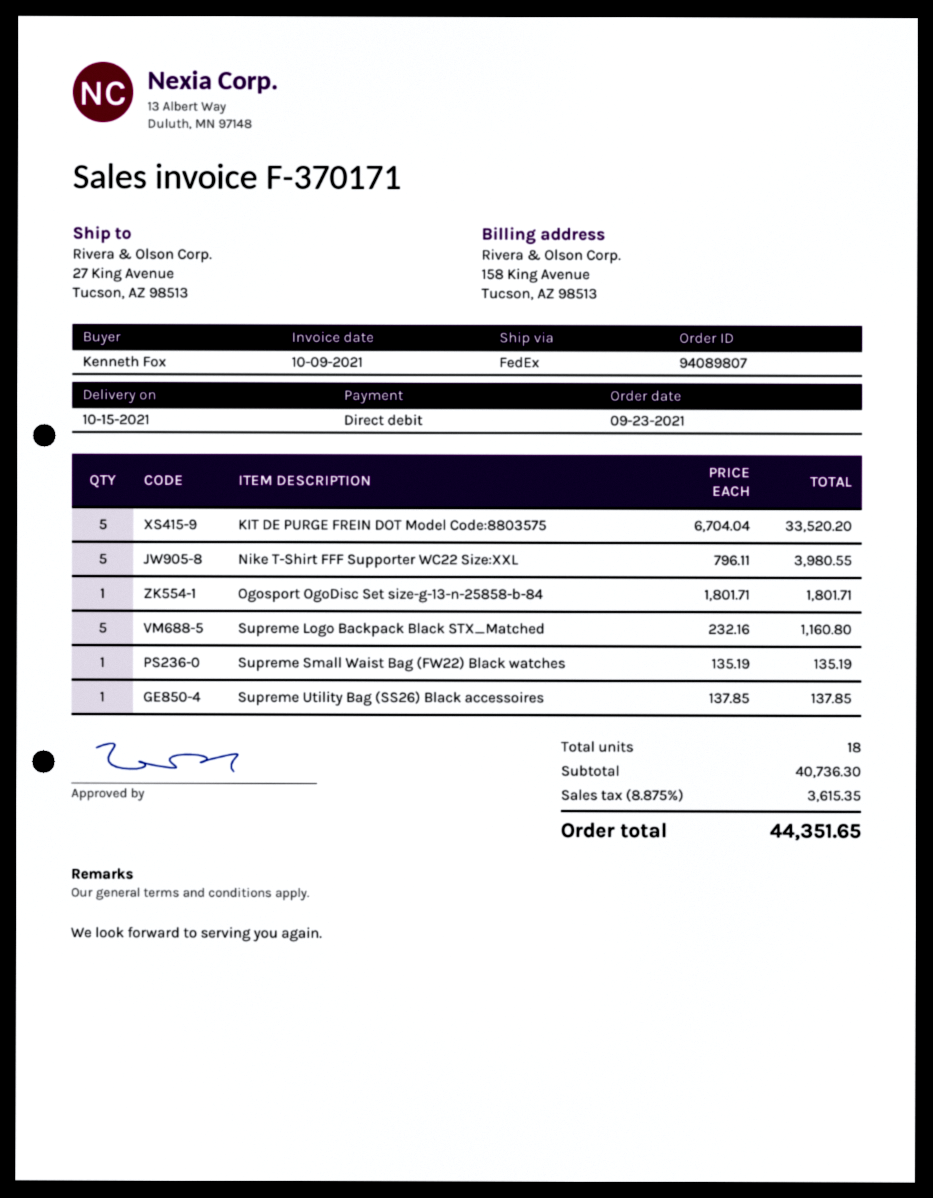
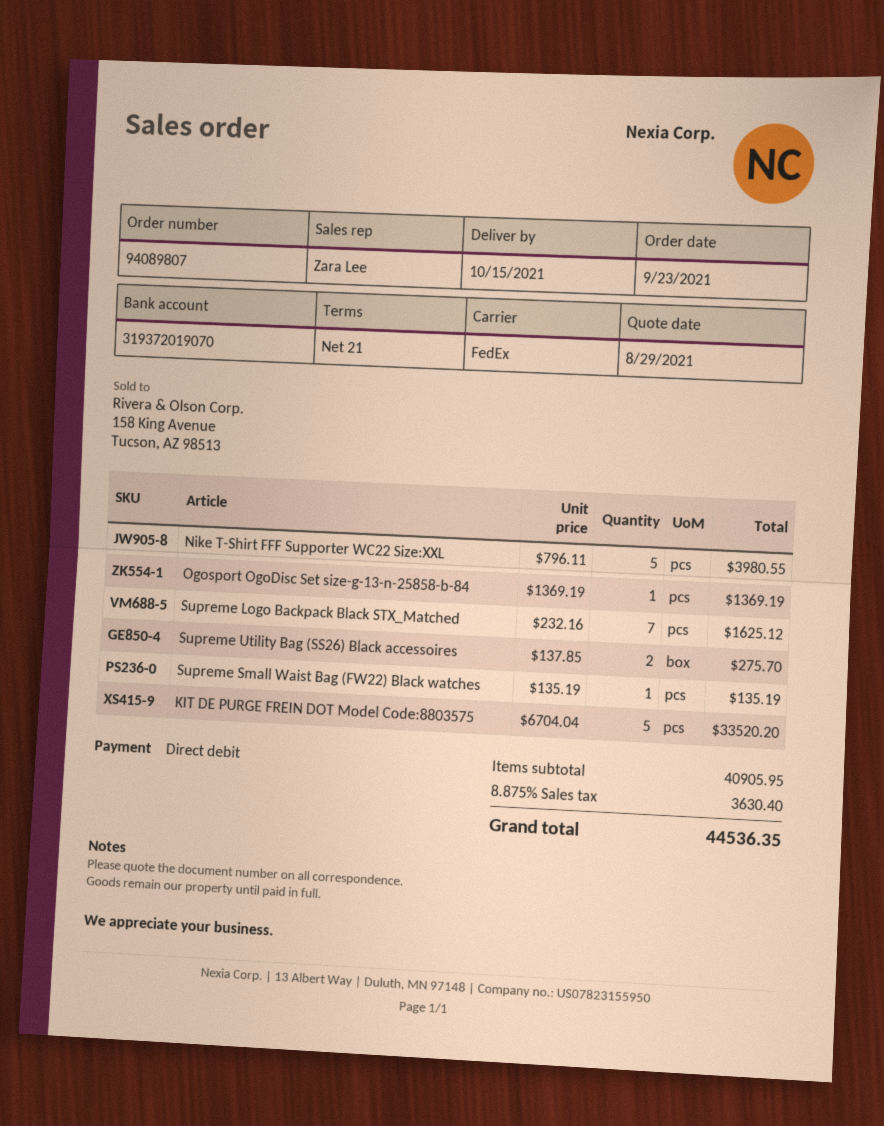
Ogosport OgoDisc Set size-g-13-n-25858-b-84: 1 x 1801.71 = 1801.71 -> 1 x 1369.19 = 1369.19
Supreme Logo Backpack Black STX_Matched: 5 x 232.16 = 1160.80 -> 7 x 232.16 = 1625.12
Supreme Utility Bag (SS26) Black accessoires: 1 x 137.85 = 137.85 -> 2 x 137.85 = 275.70
subtotal: 40736.30 -> 40905.95
tax: 8.875% = 3615.35 -> 8.875% = 3630.40
total: 44351.65 -> 44536.35

